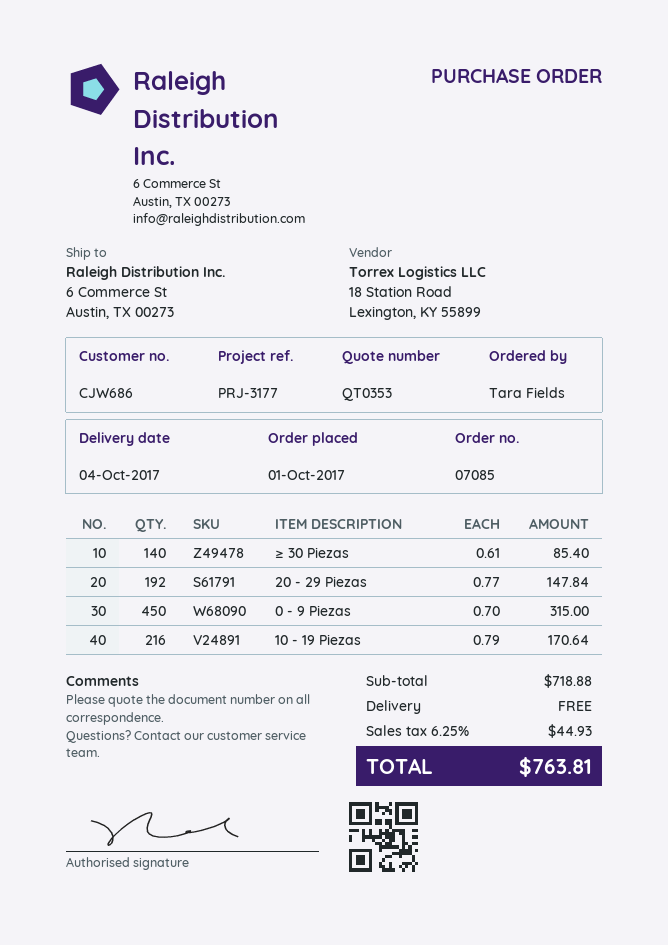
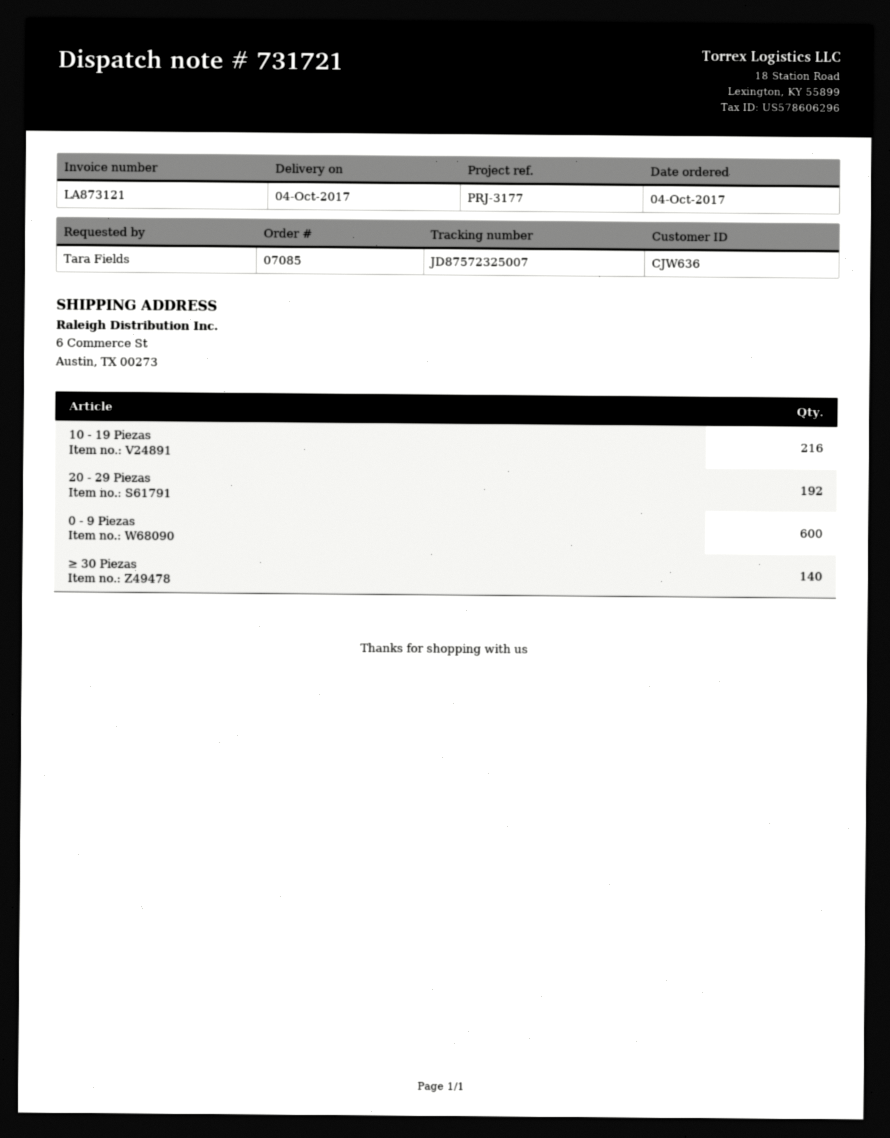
order date: 2017-10-01 -> 2017-10-04
customer number: CJW686 -> CJW636
0 - 9 Piezas: 450 -> 600

